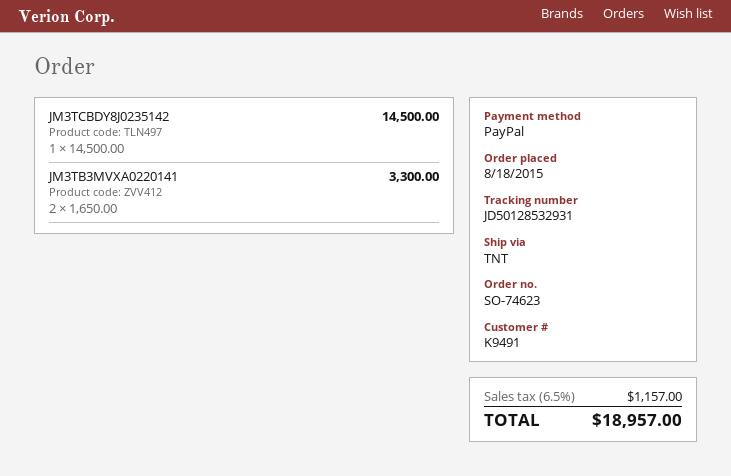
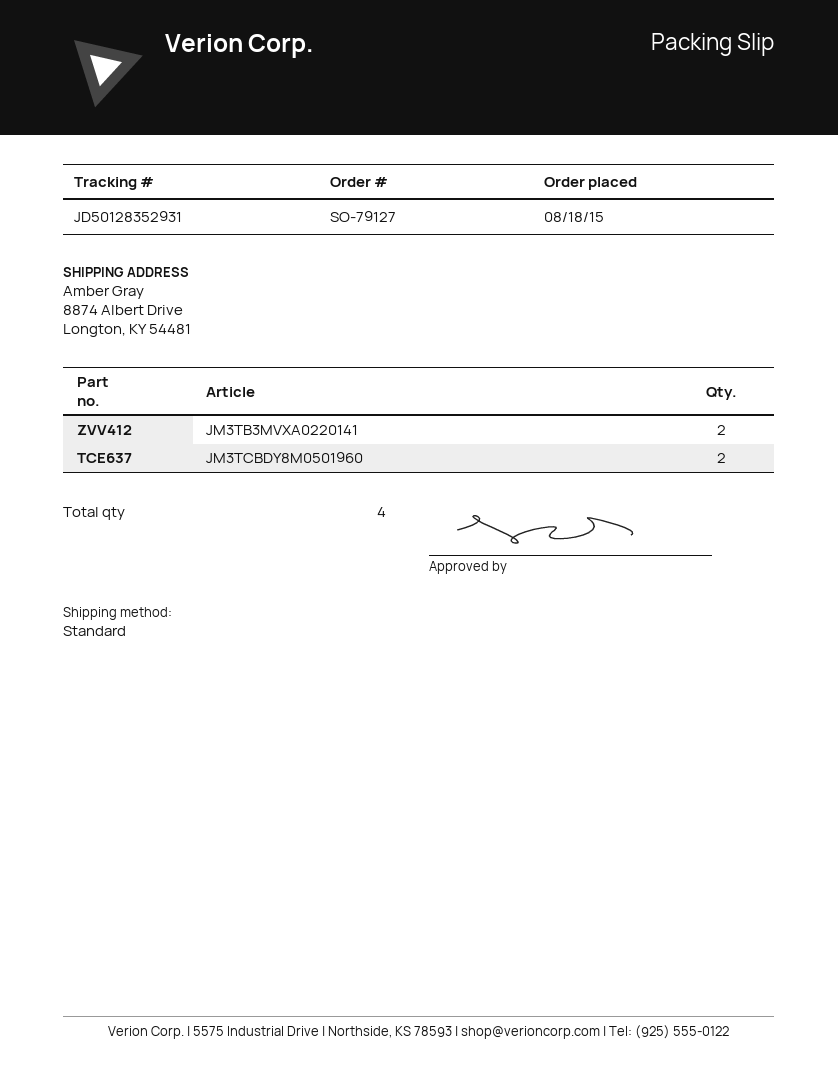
order number: SO-74623 -> SO-79127
shipping method: TNT -> standard
tracking number: JD50128532931 -> JD50128352931
JM3TCBDY8J0235142: 1 -> none
JM3TCBDY8M0501960: none -> 2

